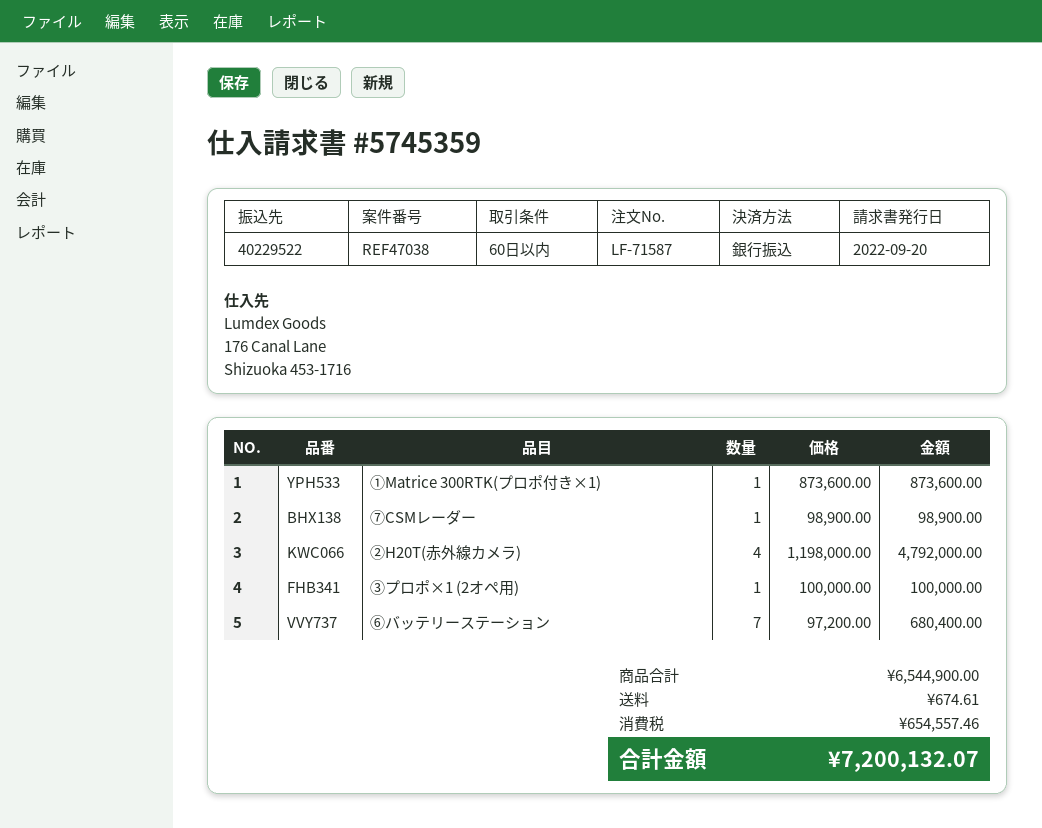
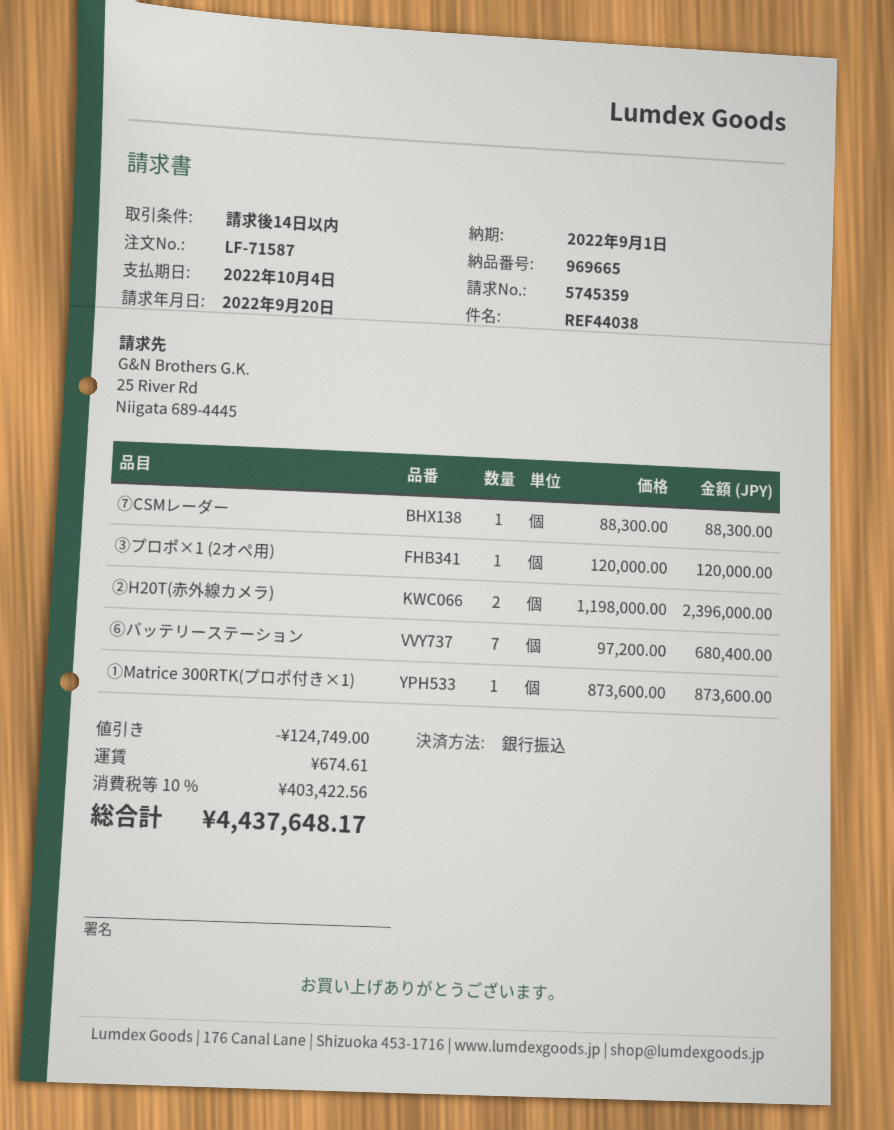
payment terms: 60 days -> 14 days
reference: REF47038 -> REF44038
⑦CSMレーダー: 1 x 98900.00 = 98900.00 -> 1 x 88300.00 = 88300.00
②H20T(赤外線カメラ): 4 x 1198000.00 = 4792000.00 -> 2 x 1198000.00 = 2396000.00
③プロポ×1 (2オペ用): 1 x 100000.00 = 100000.00 -> 1 x 120000.00 = 120000.00
discount: none -> 124749.00
tax: 654557.46 -> 403422.56
total: 7200132.07 -> 4437648.17

